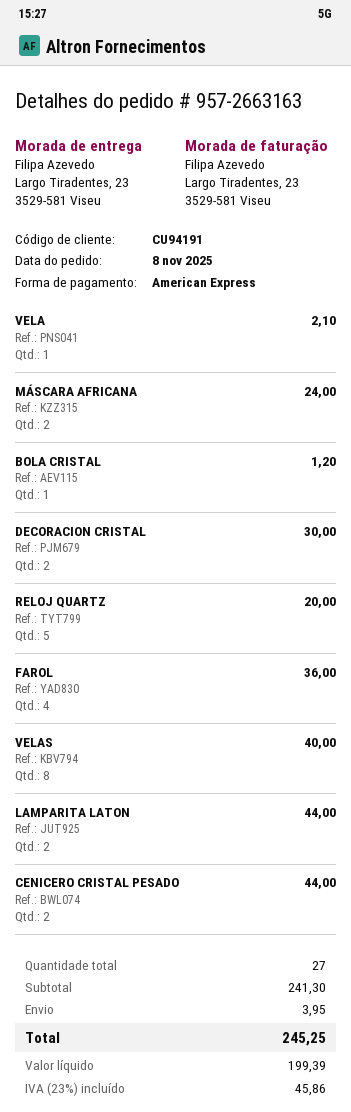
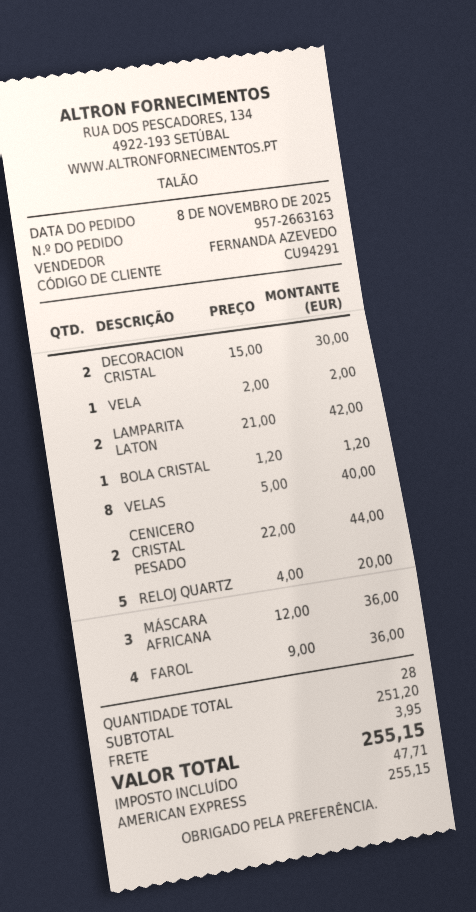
customer number: CU94191 -> CU94291
VELA: 1 for 2.10 -> 1 for 2.00
MÁSCARA AFRICANA: 2 for 24.00 -> 3 for 36.00
LAMPARITA LATON: 2 for 44.00 -> 2 for 42.00
total quantity: 27 -> 28
subtotal: 241.30 -> 251.20
tax: 45.86 -> 47.71
total: 245.25 -> 255.15

